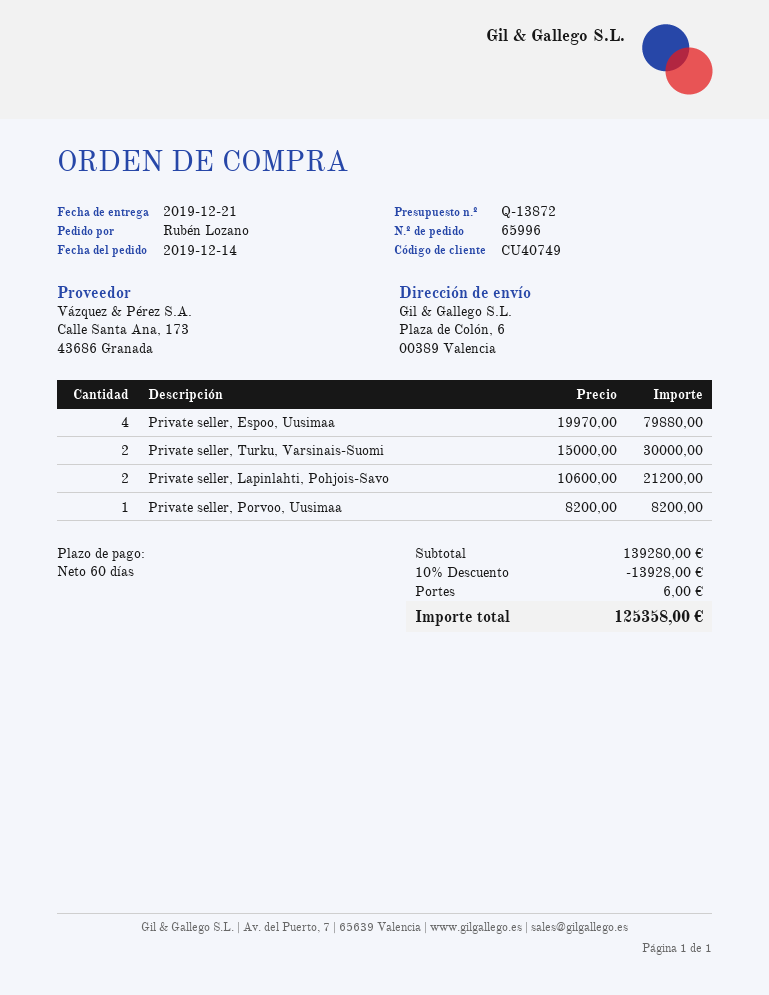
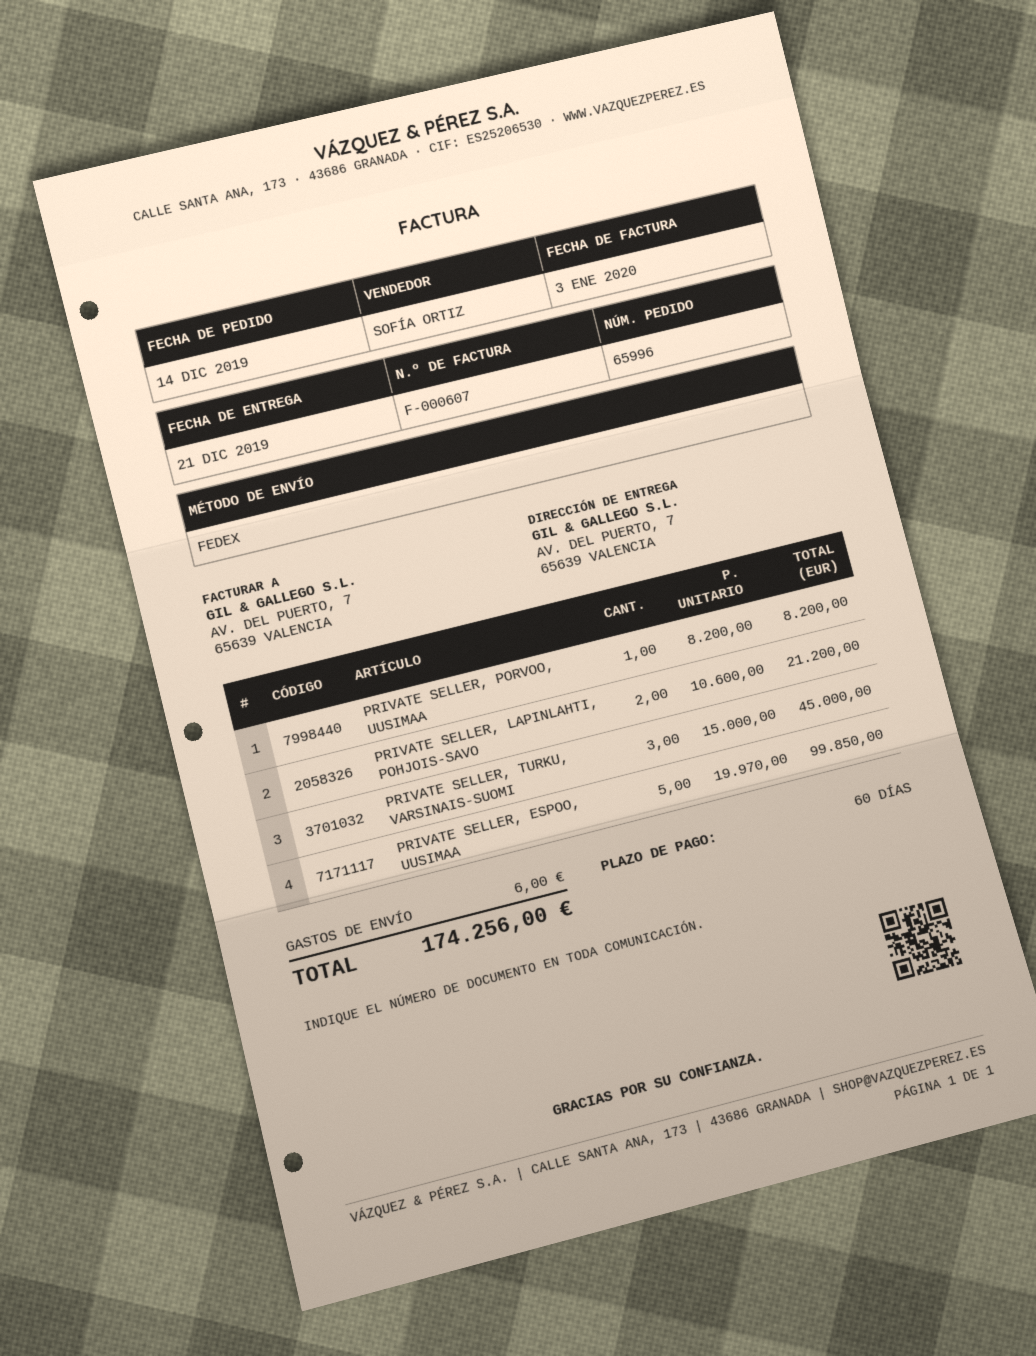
ship to: Plaza de Colón, 6, 00389 Valencia -> AV. DEL PUERTO, 7, 65639 VALENCIA
Private seller, Espoo, Uusimaa: 4 x 19970.00 = 79880.00 -> 5 x 19970.00 = 99850.00
Private seller, Turku, Varsinais-Suomi: 2 x 15000.00 = 30000.00 -> 3 x 15000.00 = 45000.00
discount: 10% = 13928.00 -> none
total: 125358.00 -> 174256.00

